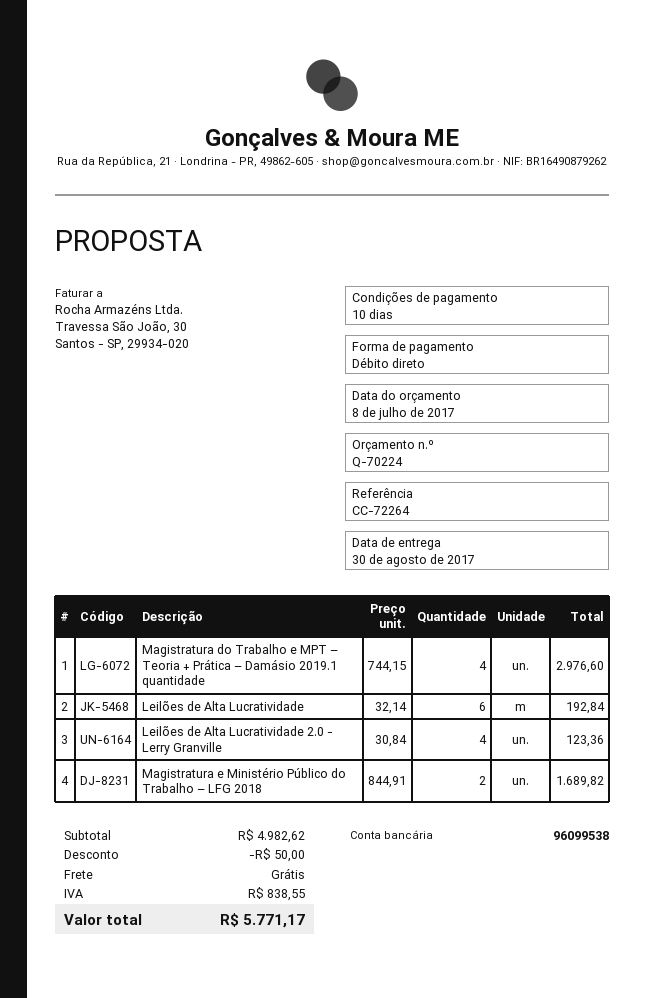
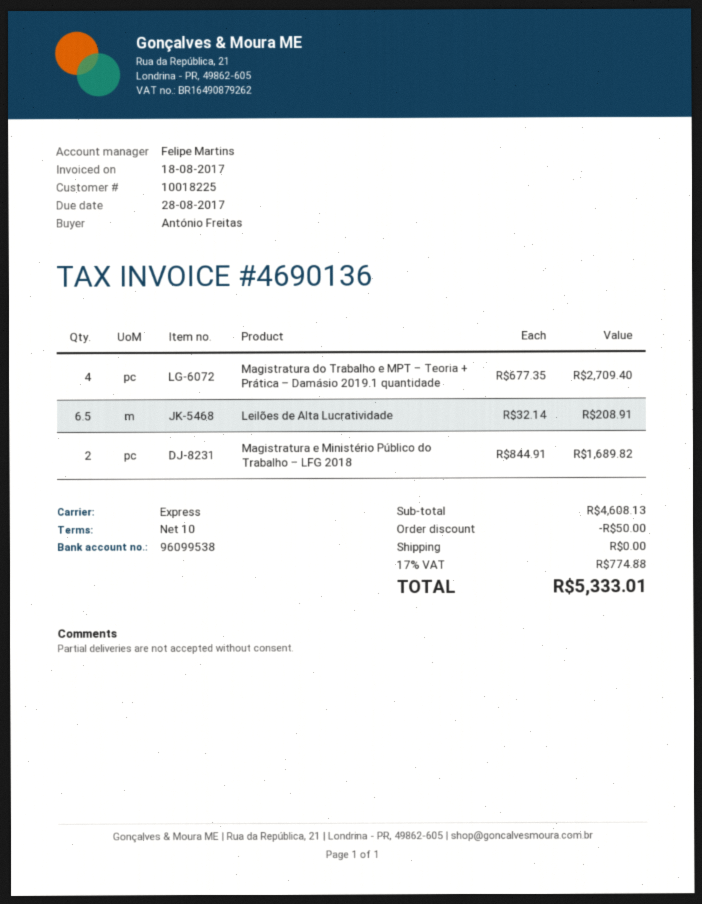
Magistratura do Trabalho e MPT – Teoria + Prática – Damásio 2019.1 quantidade: 4 x 744.15 = 2976.60 -> 4 x 677.35 = 2709.40
Leilões de Alta Lucratividade: 6 x 32.14 = 192.84 -> 6.5 x 32.14 = 208.91
Leilões de Alta Lucratividade 2.0 - Lerry Granville: 4 x 30.84 = 123.36 -> none
subtotal: 4982.62 -> 4608.13
tax: 838.55 -> 774.88
total: 5771.17 -> 5333.01

